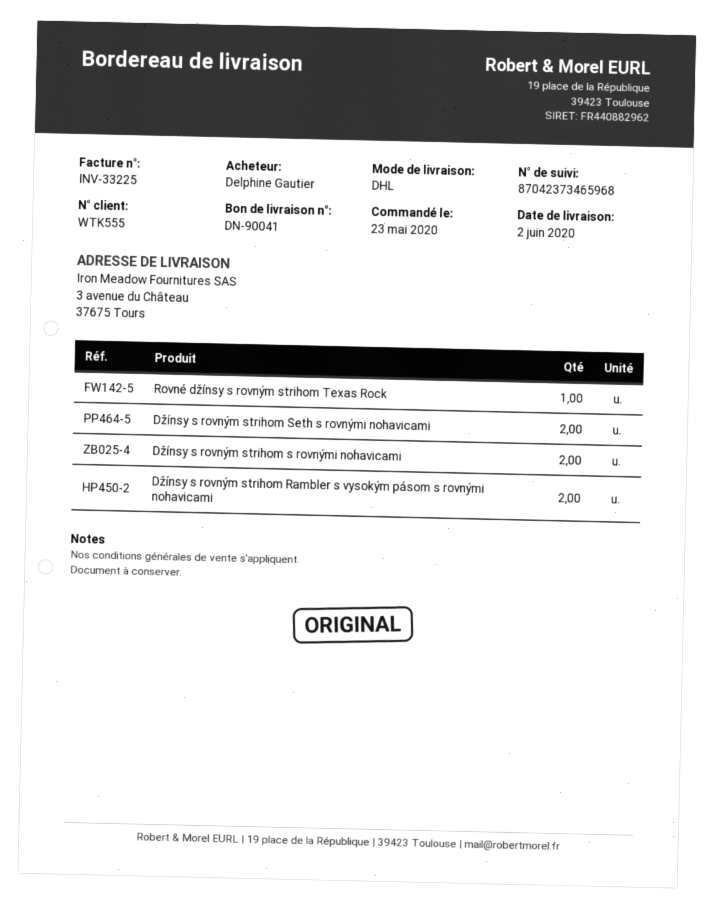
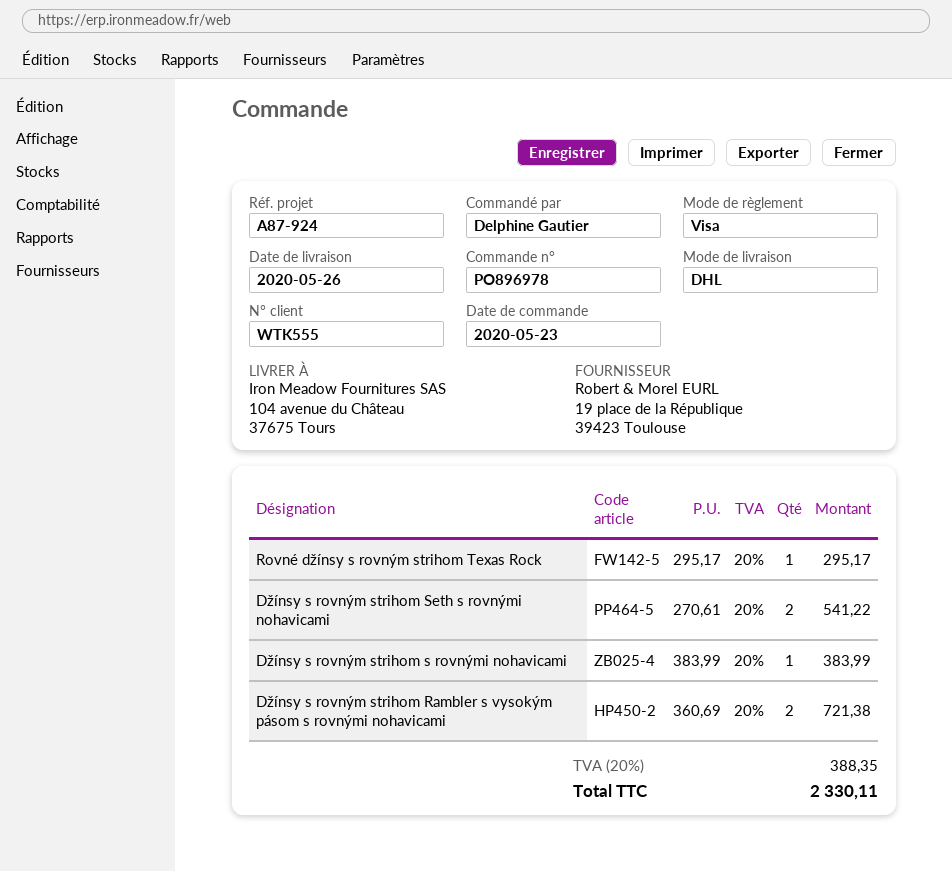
delivery date: 2020-06-02 -> 2020-05-26
ship to: 3 avenue du Château, 37675 Tours -> 104 avenue du Château, 37675 Tours
Džínsy s rovným strihom s rovnými nohavicami: 2 -> 1

